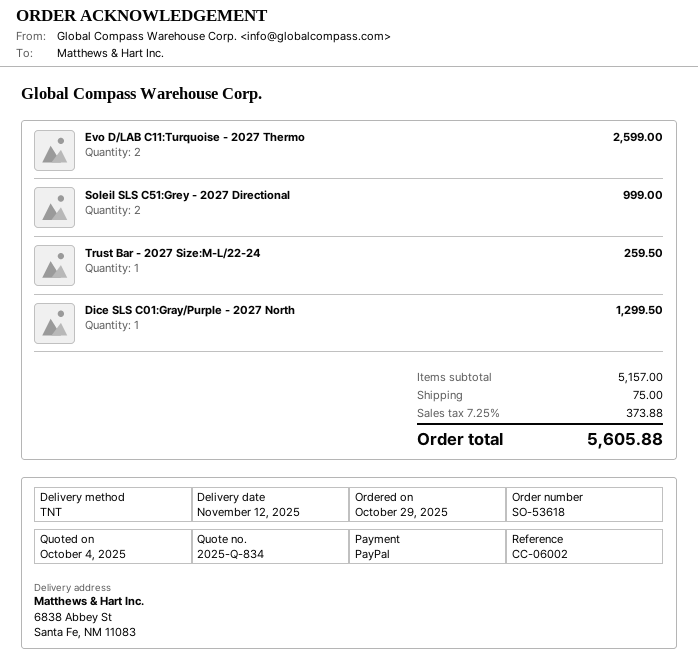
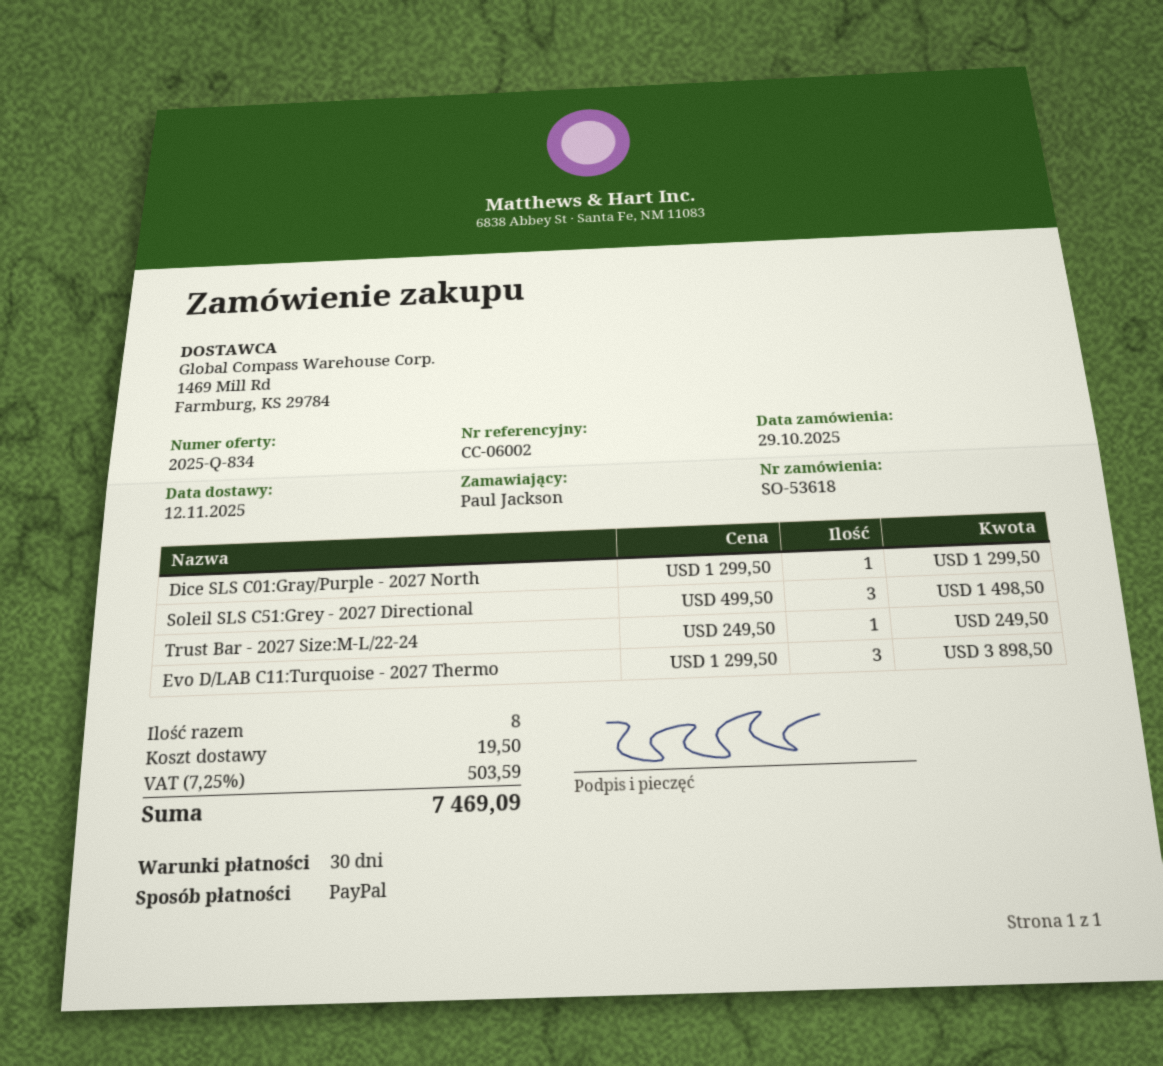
Evo D/LAB C11:Turquoise - 2027 Thermo: 2 for 2599.00 -> 3 for 3898.50
Soleil SLS C51:Grey - 2027 Directional: 2 for 999.00 -> 3 for 1498.50
Trust Bar - 2027 Size:M-L/22-24: 1 for 259.50 -> 1 for 249.50
shipping: 75.00 -> 19.50
tax: 7.25% = 373.88 -> 7.25% = 503.59
total: 5605.88 -> 7469.09

